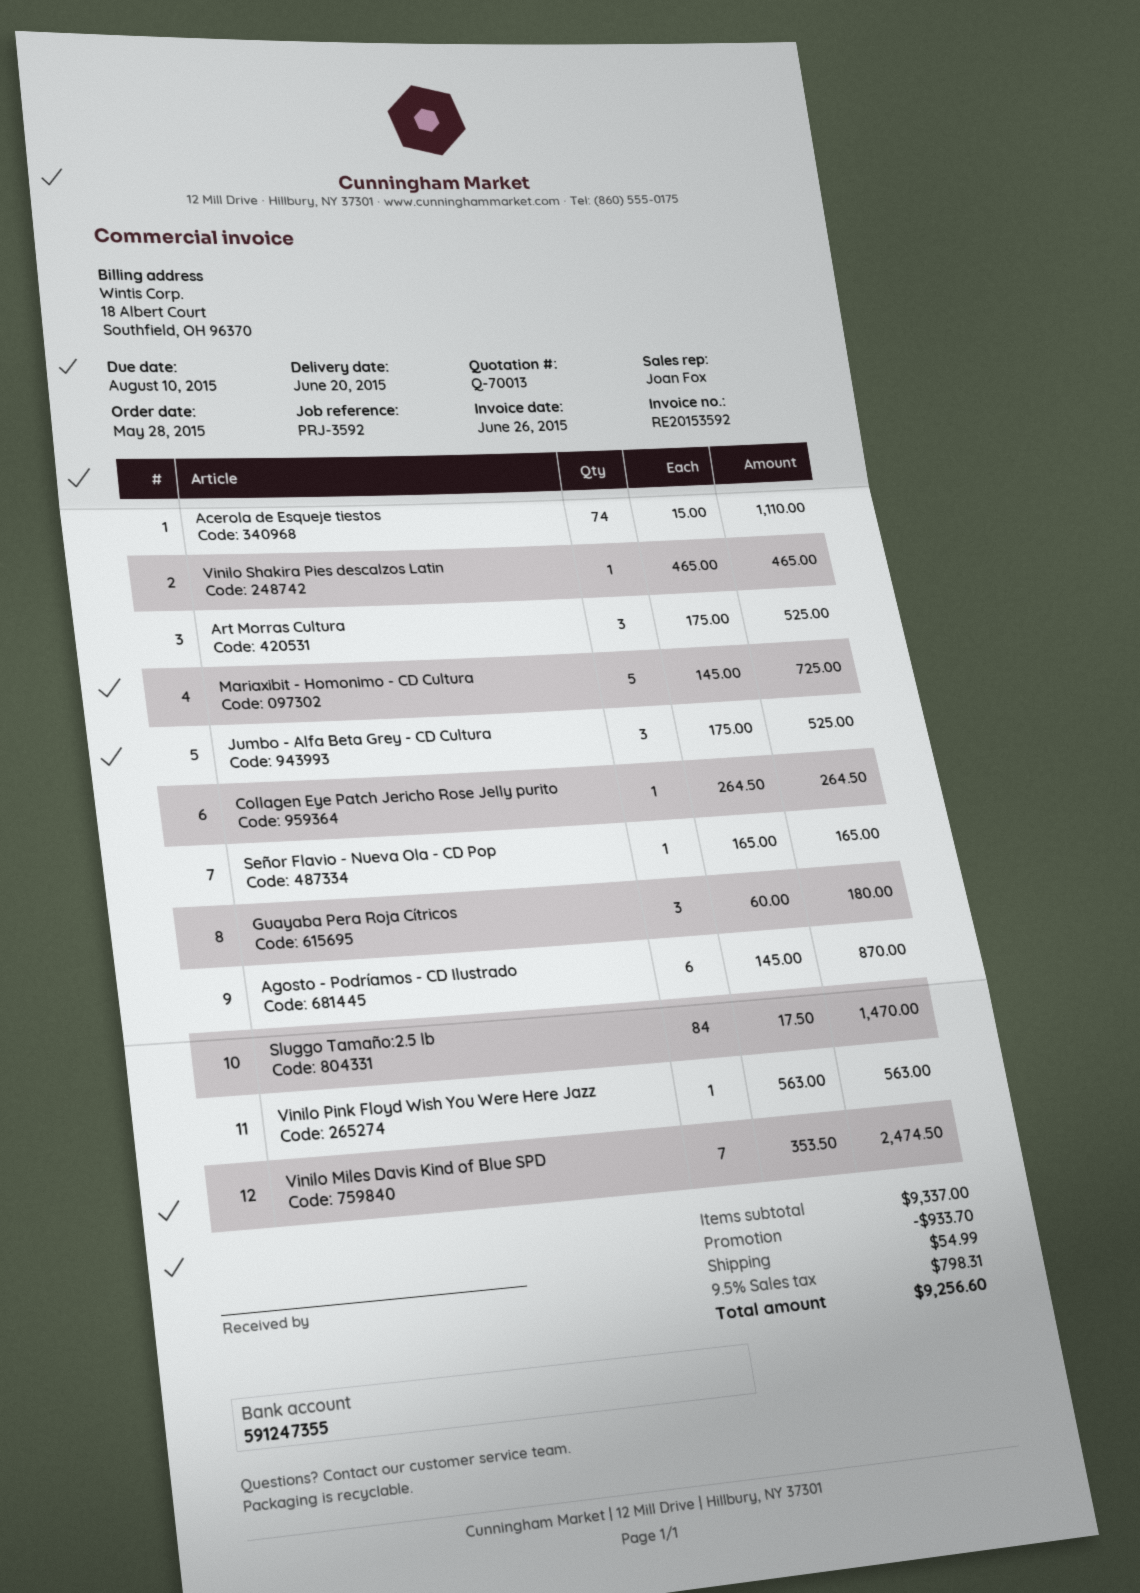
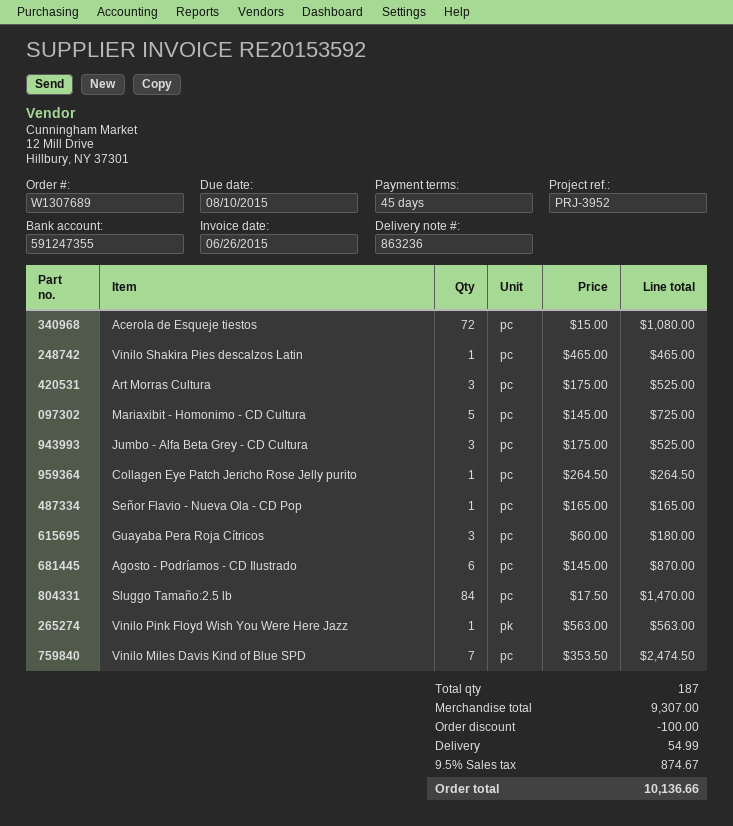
reference: PRJ-3592 -> PRJ-3952
Acerola de Esqueje tiestos: 74 x 15.00 = 1110.00 -> 72 x 15.00 = 1080.00
subtotal: 9337.00 -> 9307.00
discount: 933.70 -> 100.00
tax: 9.5% = 798.31 -> 9.5% = 874.67
total: 9256.60 -> 10136.66

